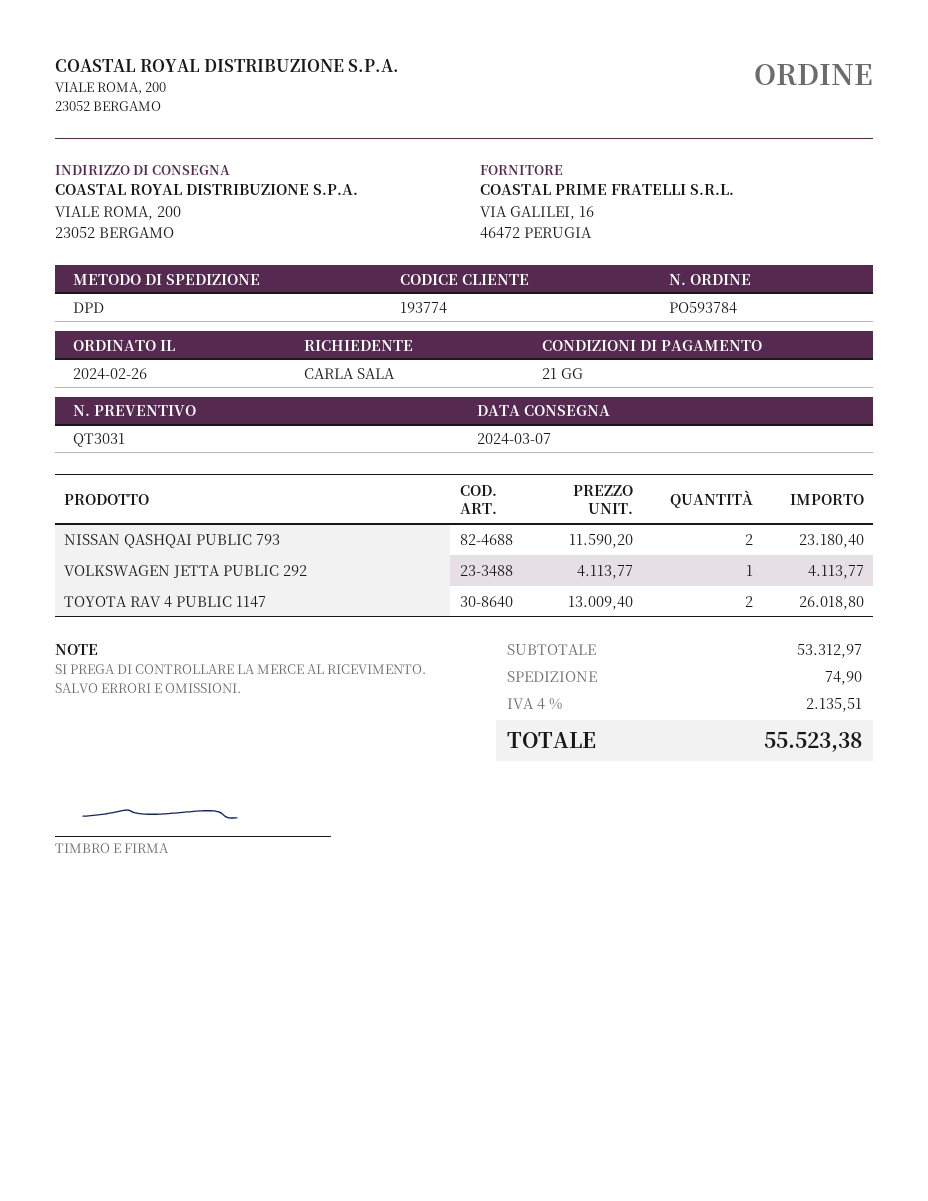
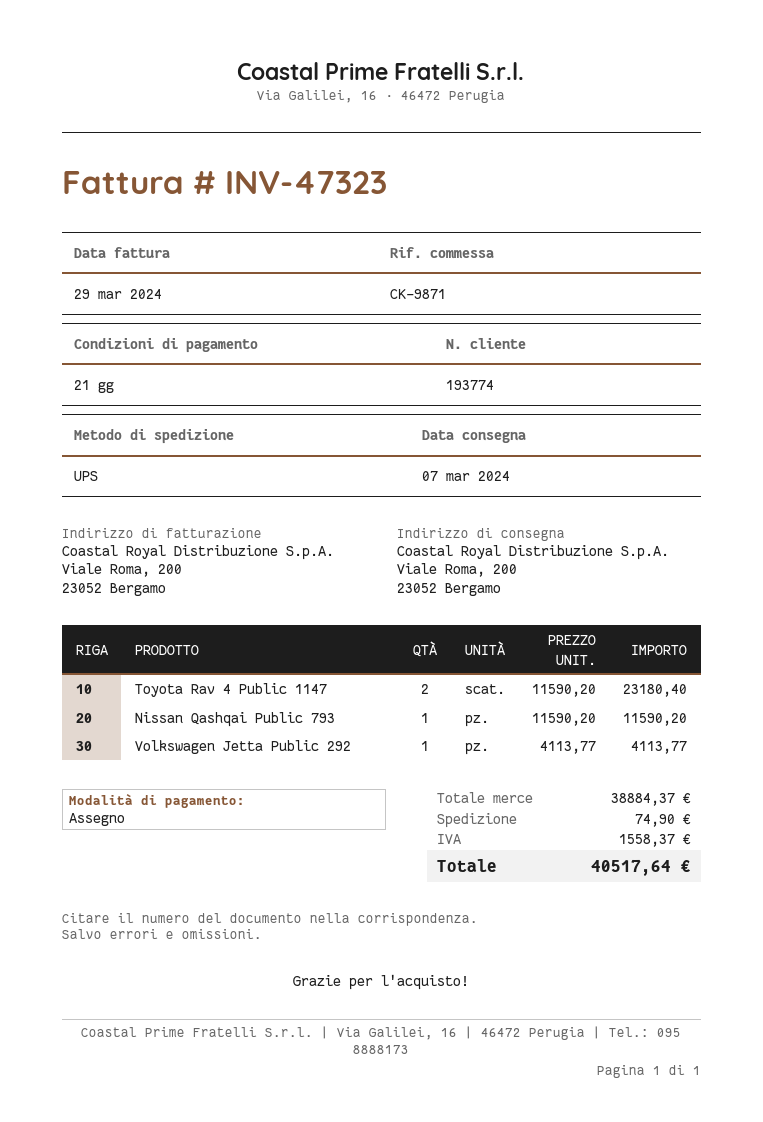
shipping method: DPD -> UPS
NISSAN QASHQAI PUBLIC 793: 2 x 11590.20 = 23180.40 -> 1 x 11590.20 = 11590.20
TOYOTA RAV 4 PUBLIC 1147: 2 x 13009.40 = 26018.80 -> 2 x 11590.20 = 23180.40
subtotal: 53312.97 -> 38884.37
tax: 2135.51 -> 1558.37
total: 55523.38 -> 40517.64

